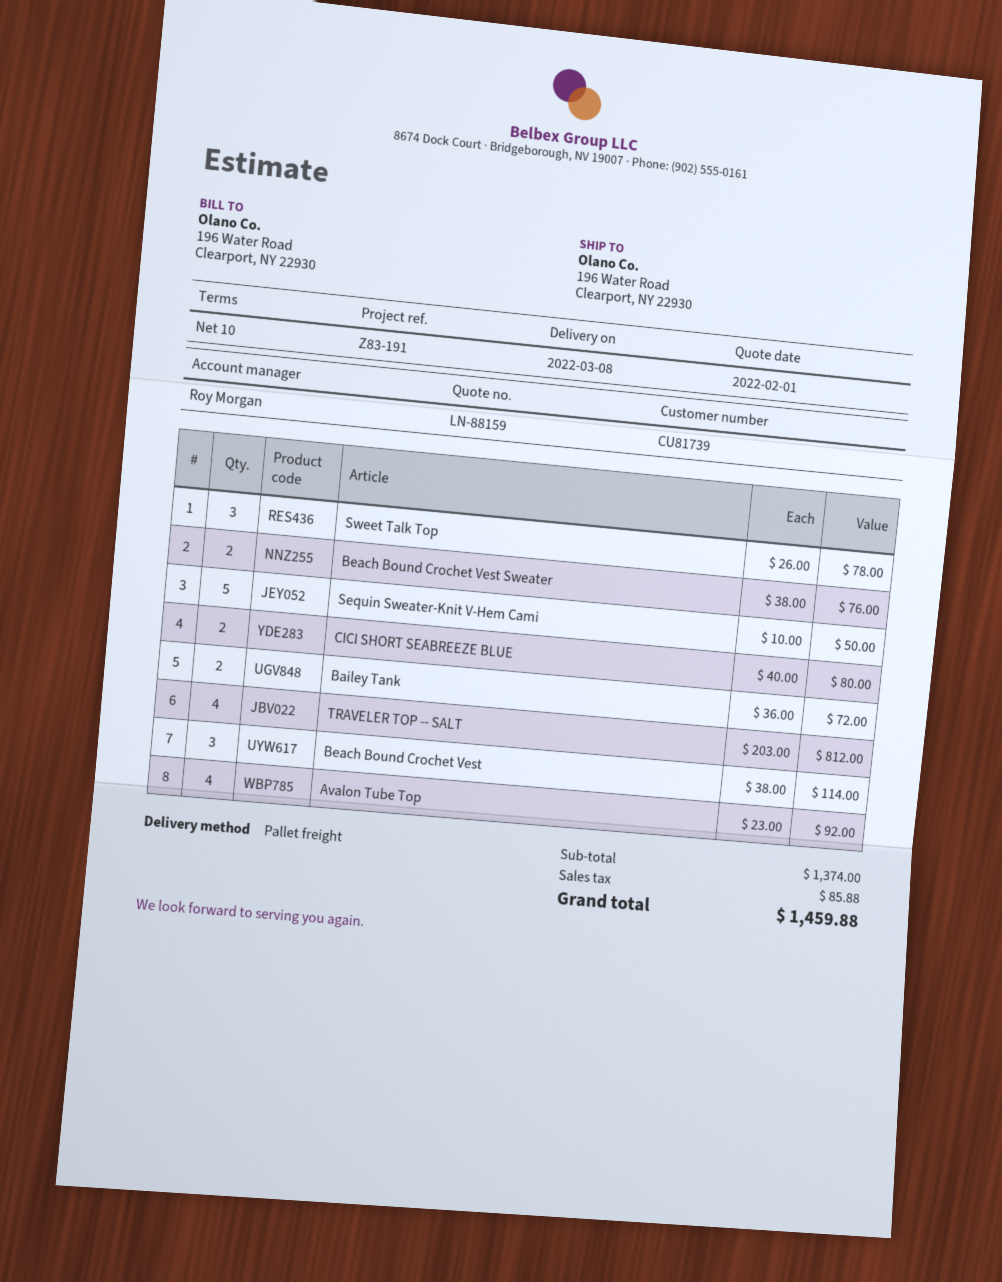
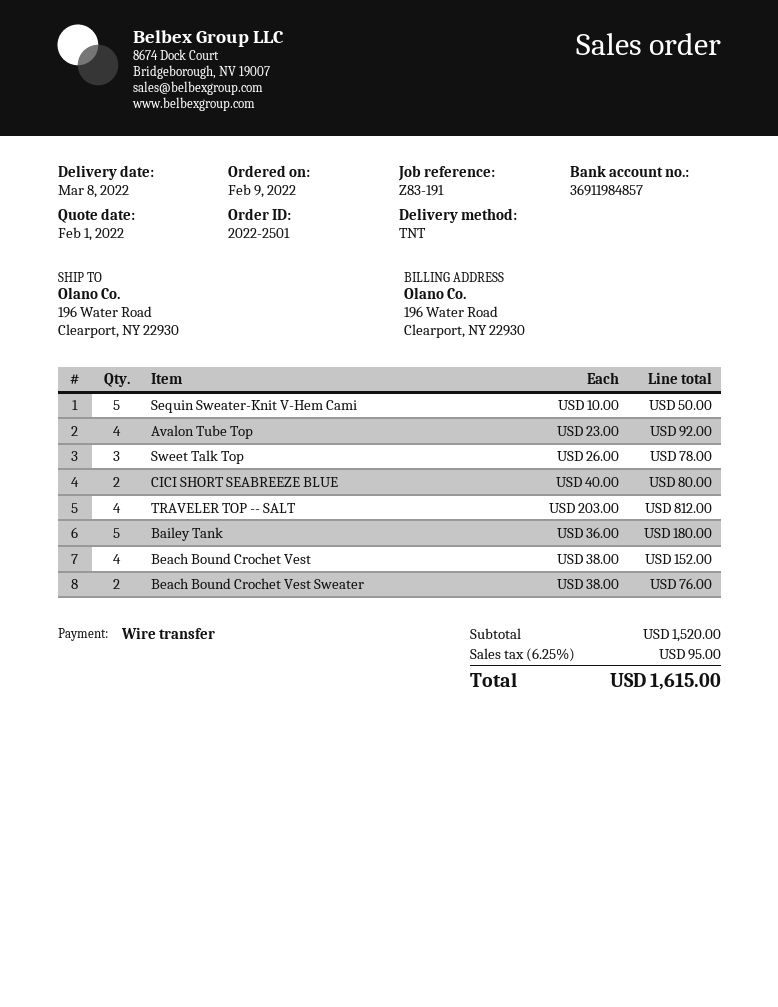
shipping method: pallet freight -> TNT
Bailey Tank: 2 x 36.00 = 72.00 -> 5 x 36.00 = 180.00
Beach Bound Crochet Vest: 3 x 38.00 = 114.00 -> 4 x 38.00 = 152.00
subtotal: 1374.00 -> 1520.00
tax: 85.88 -> 95.00
total: 1459.88 -> 1615.00

